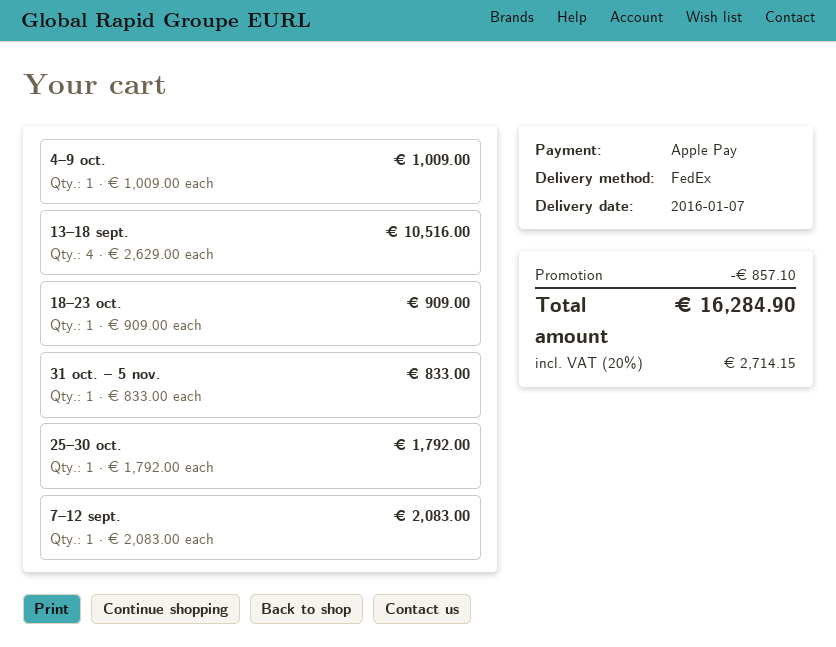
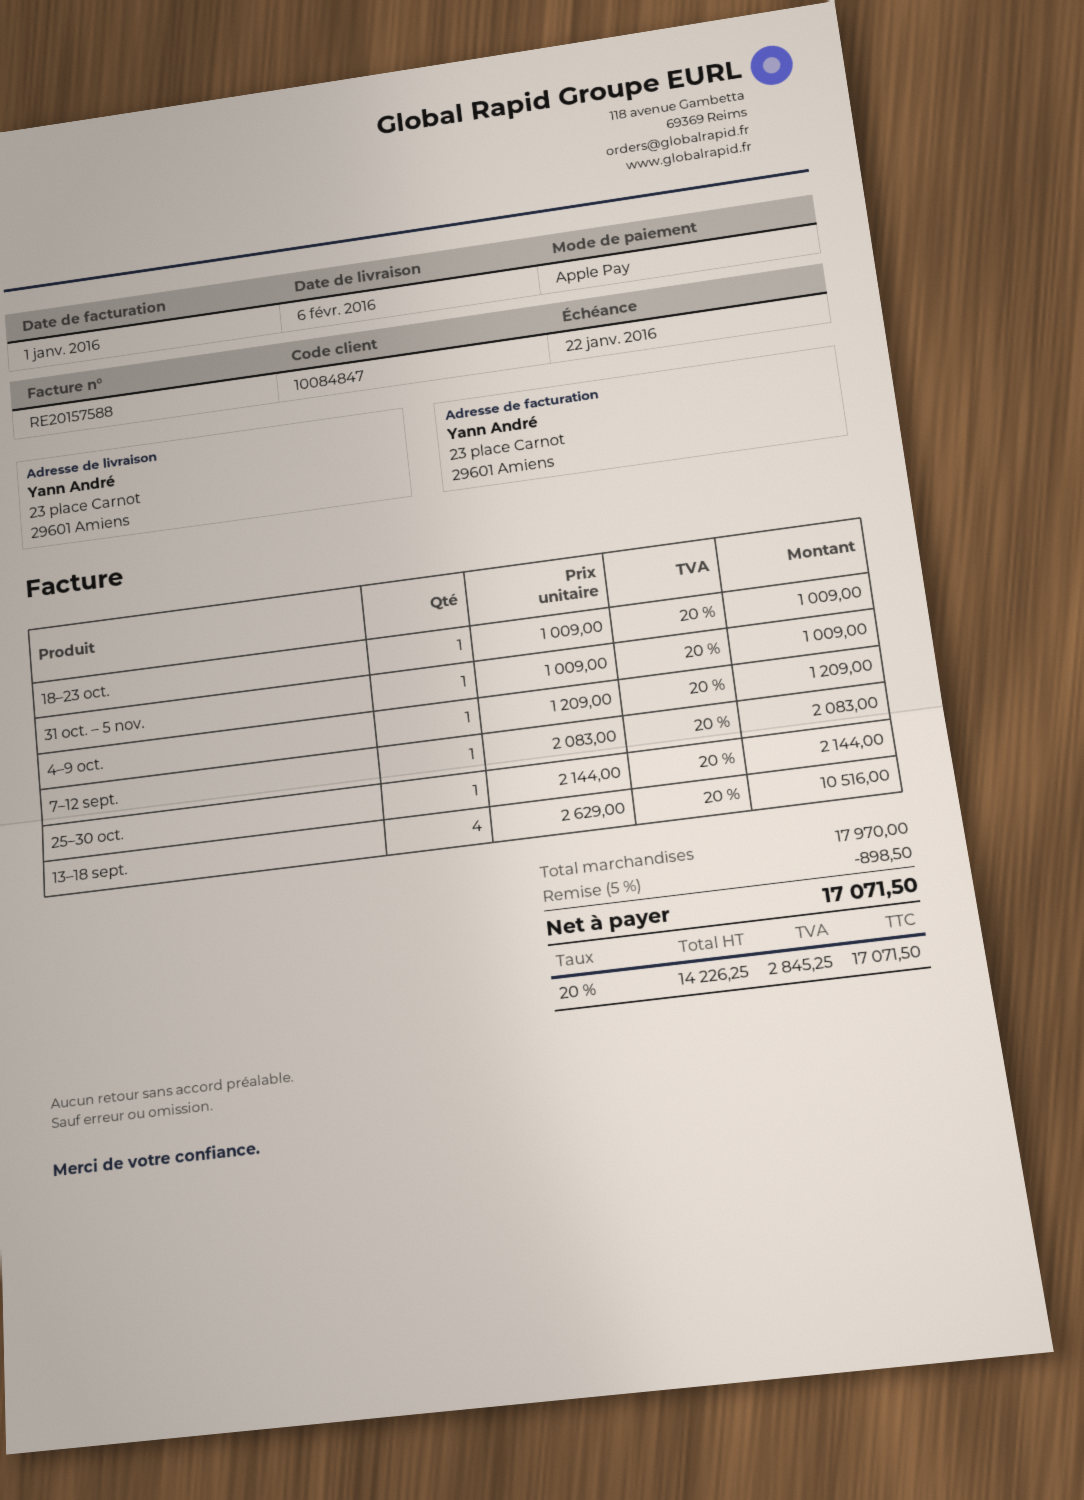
delivery date: 2016-01-07 -> 2016-02-06
4–9 oct.: 1 x 1009.00 = 1009.00 -> 1 x 1209.00 = 1209.00
18–23 oct.: 1 x 909.00 = 909.00 -> 1 x 1009.00 = 1009.00
31 oct. – 5 nov.: 1 x 833.00 = 833.00 -> 1 x 1009.00 = 1009.00
25–30 oct.: 1 x 1792.00 = 1792.00 -> 1 x 2144.00 = 2144.00
discount: 857.10 -> 898.50
tax: 20% = 2714.15 -> 20% = 2845.25
total: 16284.90 -> 17071.50

